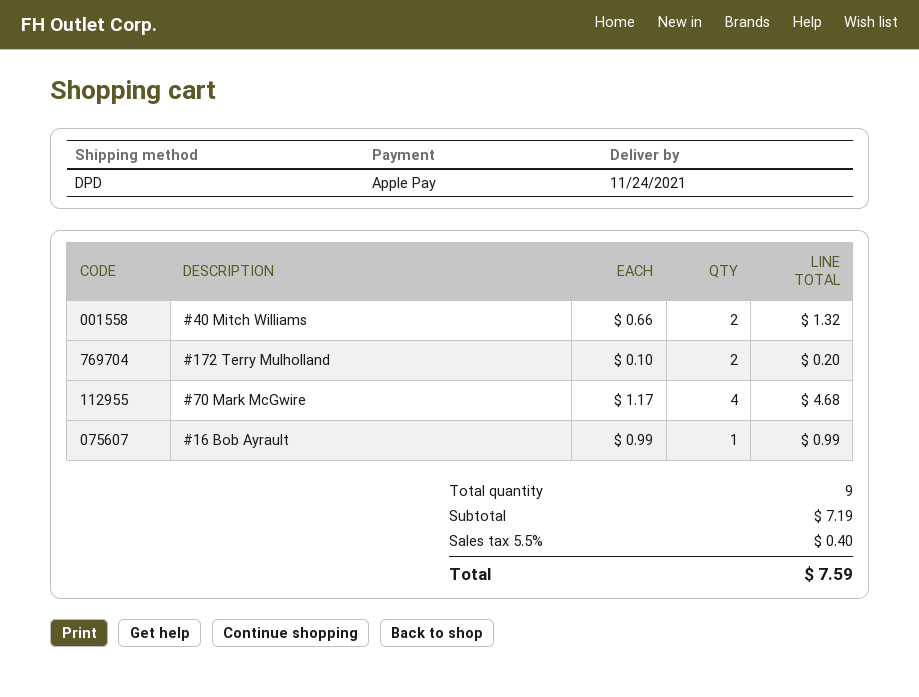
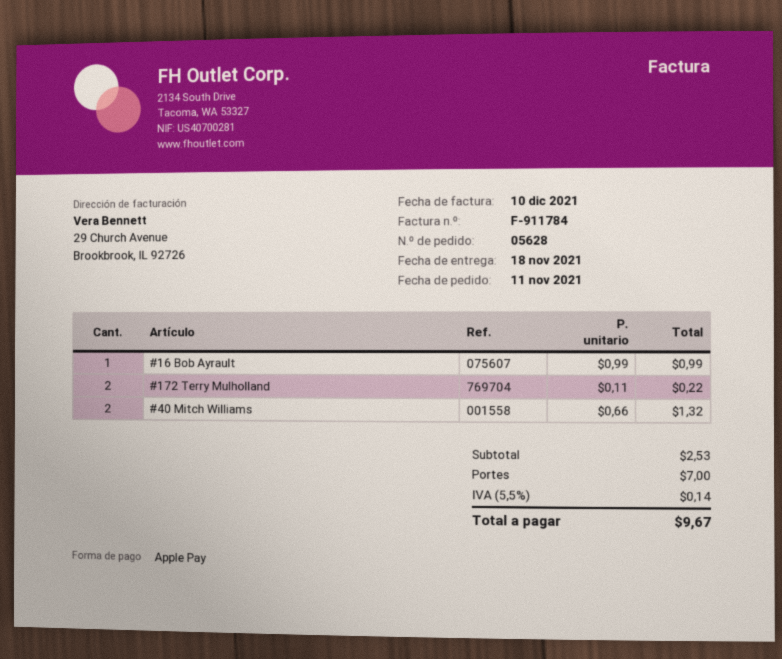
delivery date: 2021-11-24 -> 2021-11-18
#172 Terry Mulholland: 2 x 0.10 = 0.20 -> 2 x 0.11 = 0.22
#70 Mark McGwire: 4 x 1.17 = 4.68 -> none
subtotal: 7.19 -> 2.53
shipping: none -> 7.00
tax: 5.5% = 0.40 -> 5.5% = 0.14
total: 7.59 -> 9.67

